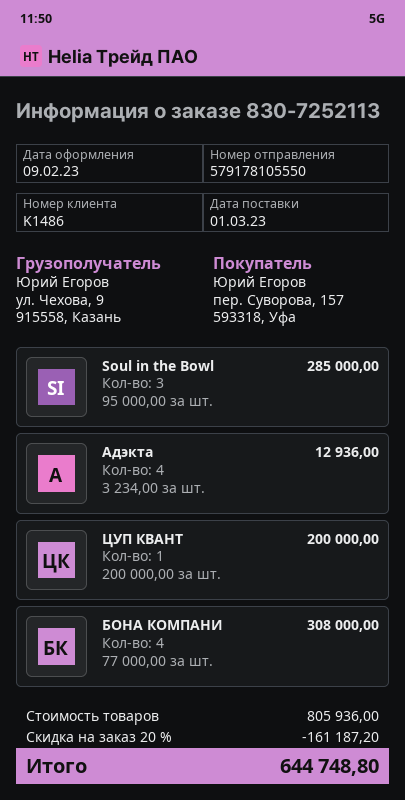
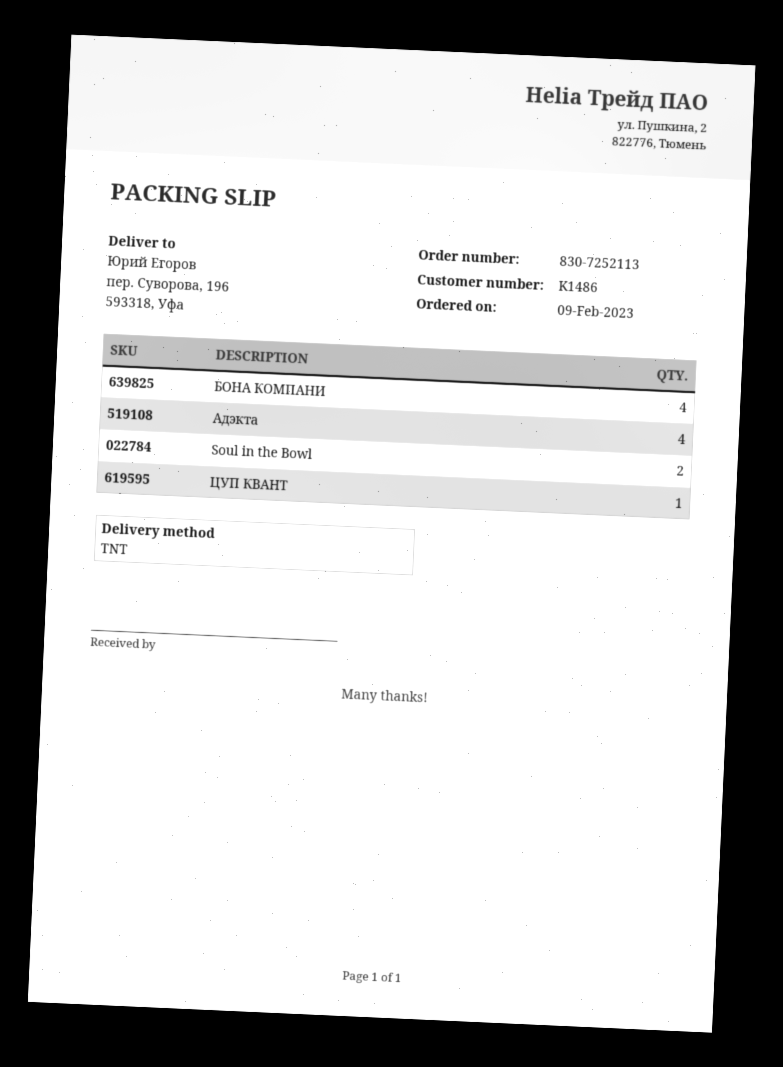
ship to: ул. Чехова, 9, 915558, Казань -> пер. Суворова, 196, 593318, Уфа
Soul in the Bowl: 3 -> 2

